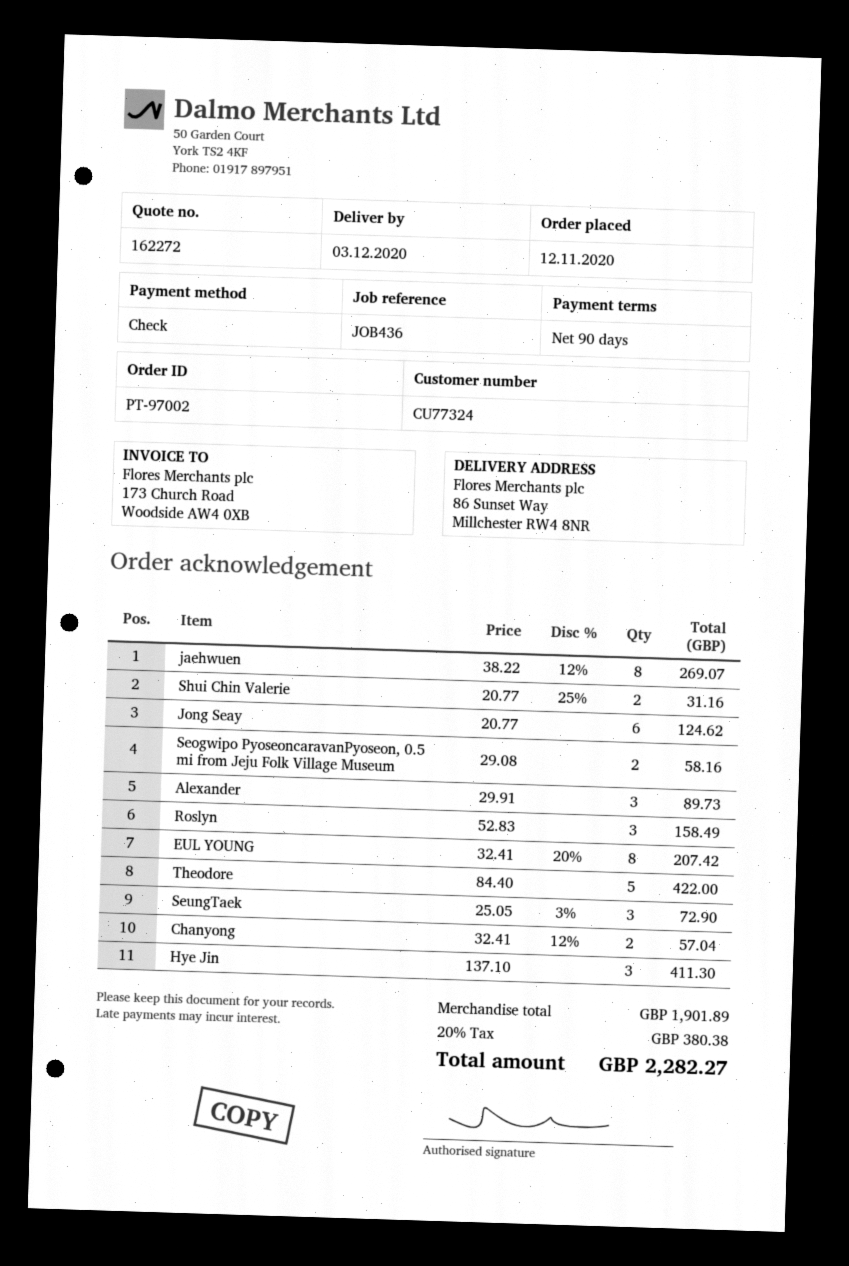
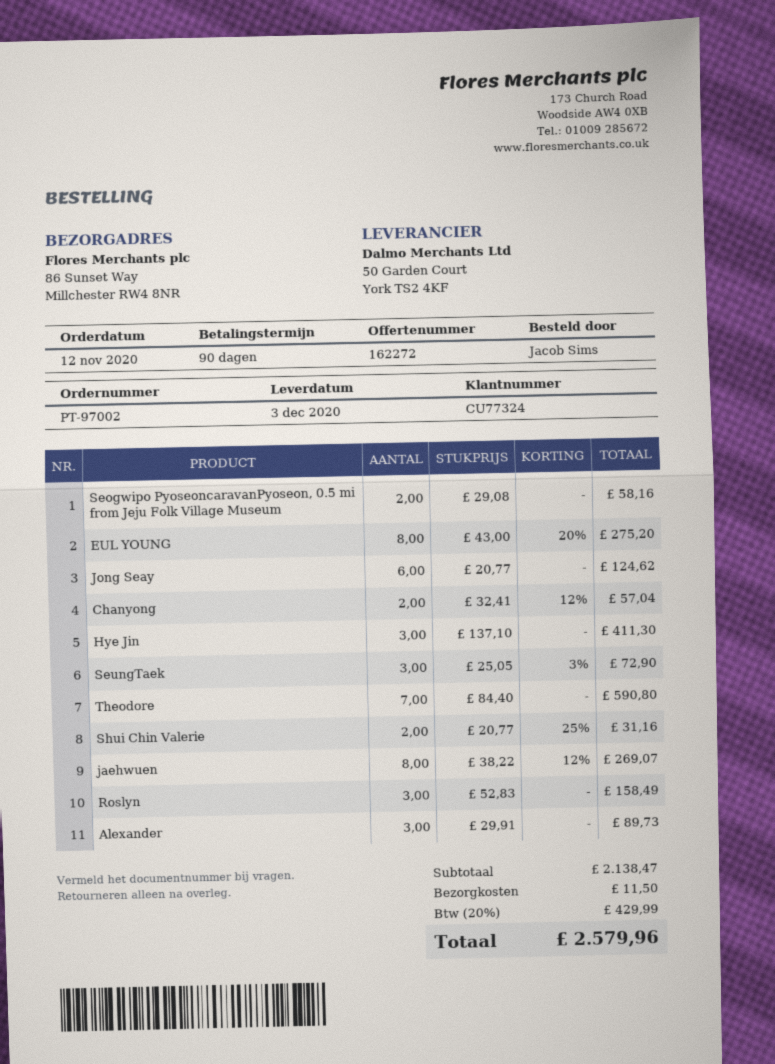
EUL YOUNG: 8 x 32.41 - 20% = 207.42 -> 8 x 43.00 - 20% = 275.20
Theodore: 5 x 84.40 = 422.00 -> 7 x 84.40 = 590.80
subtotal: 1901.89 -> 2138.47
shipping: none -> 11.50
tax: 20% = 380.38 -> 20% = 429.99
total: 2282.27 -> 2579.96

